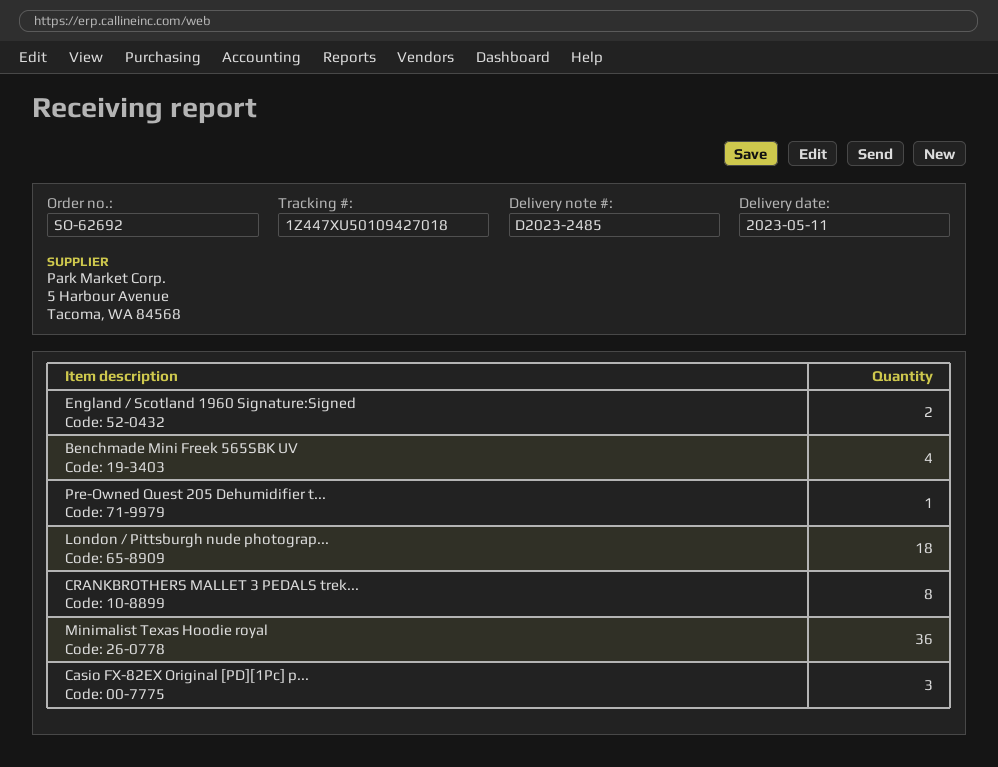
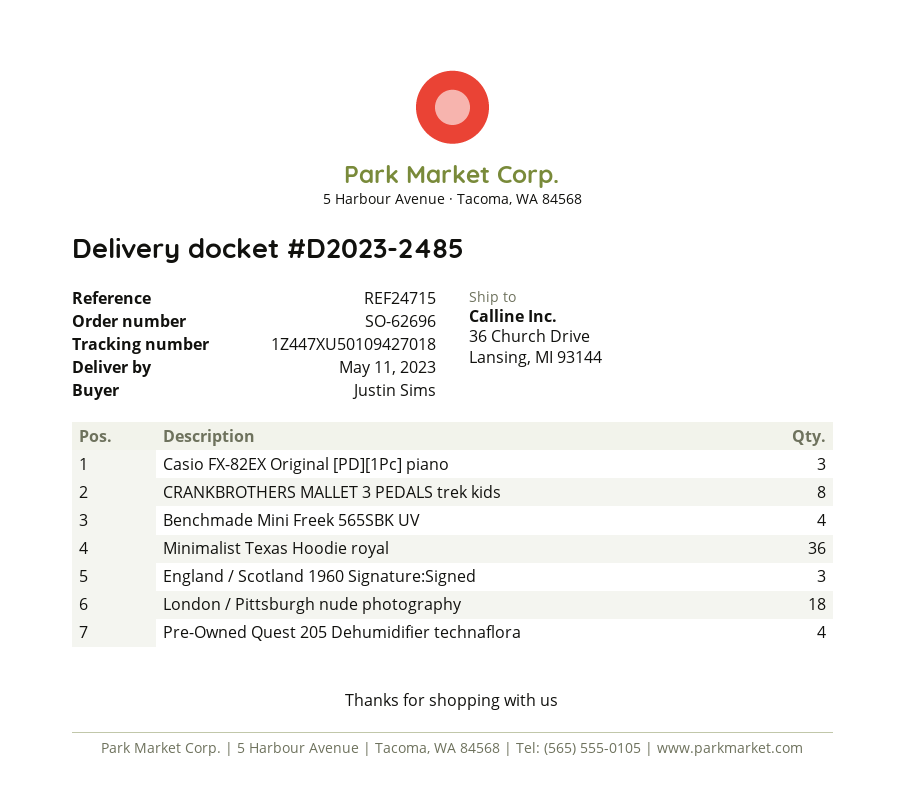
order number: SO-62692 -> SO-62696
England / Scotland 1960 Signature:Signed: 2 -> 3
Pre-Owned Quest 205 Dehumidifier t...: 1 -> 4

